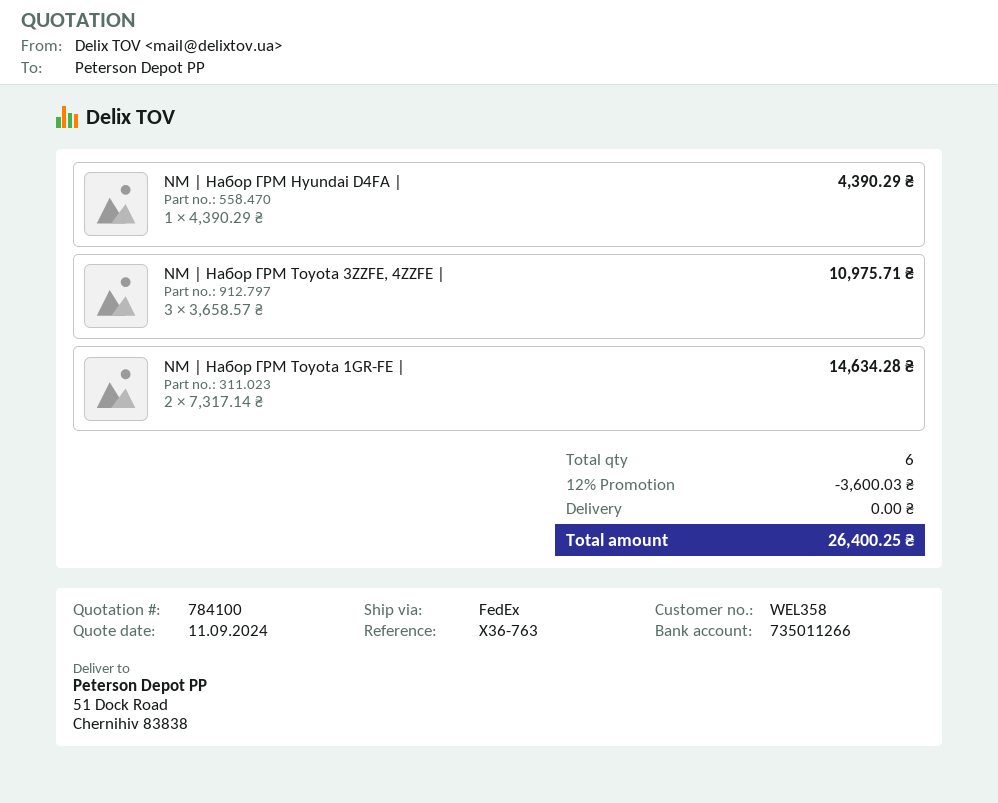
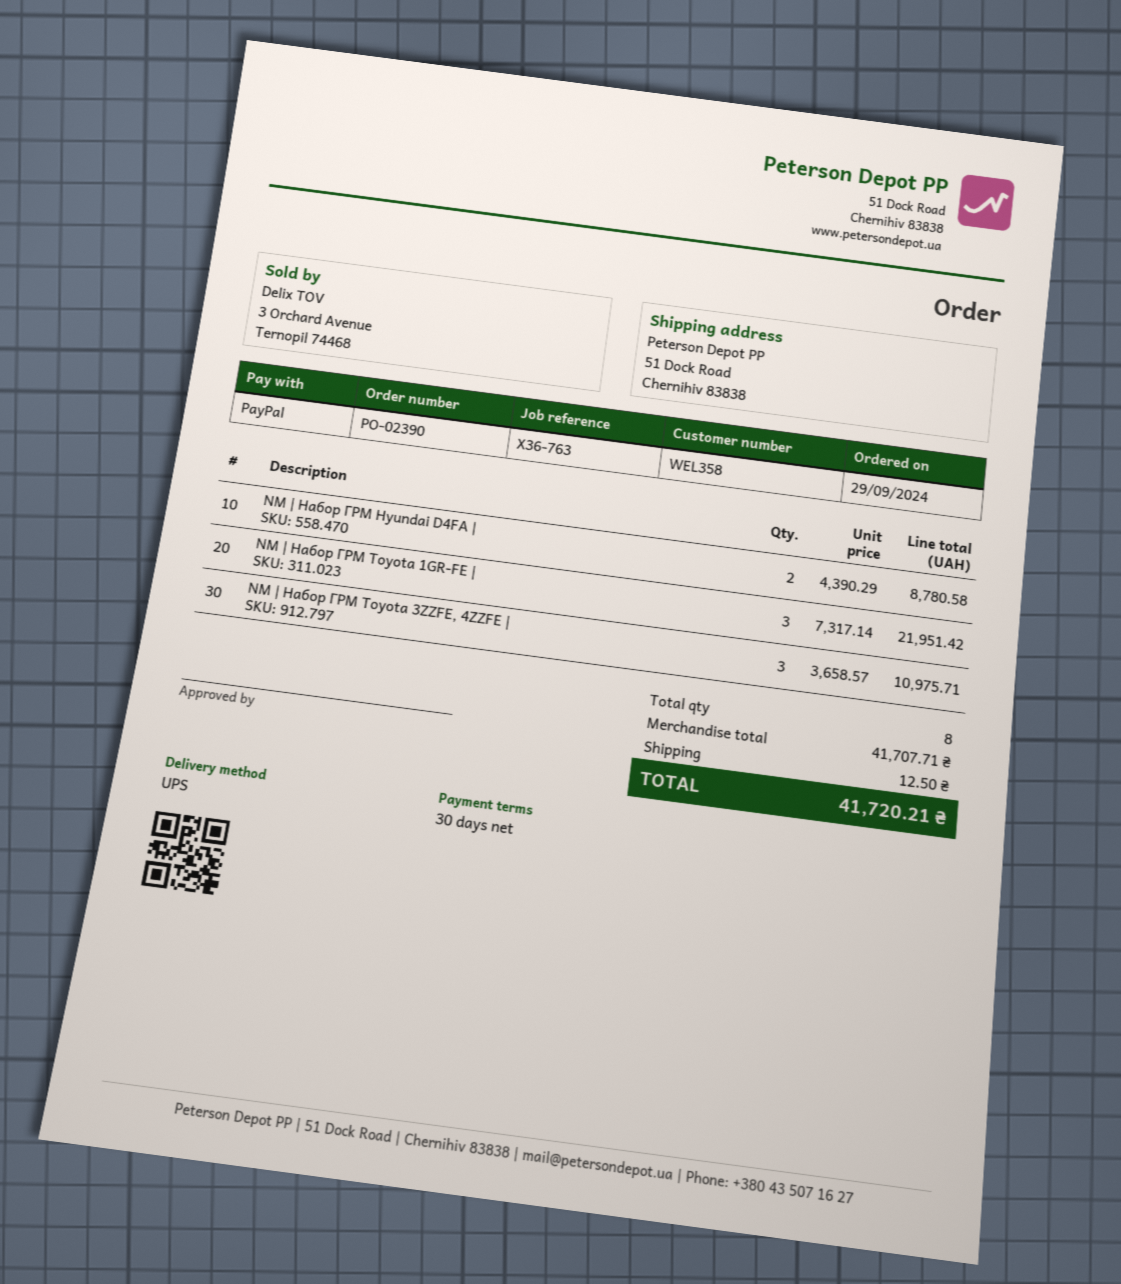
shipping method: FedEx -> UPS
NM | Набор ГРМ Hyundai D4FA |: 1 x 4390.29 = 4390.29 -> 2 x 4390.29 = 8780.58
NM | Набор ГРМ Toyota 1GR-FE |: 2 x 7317.14 = 14634.28 -> 3 x 7317.14 = 21951.42
total quantity: 6 -> 8
discount: 12% = 3600.03 -> none
shipping: 0.00 -> 12.50
total: 26400.25 -> 41720.21

